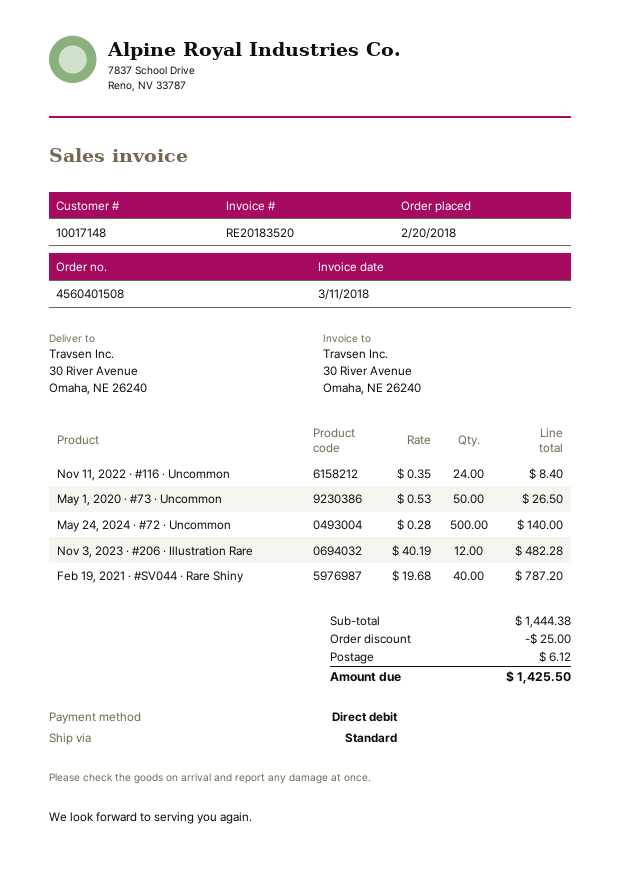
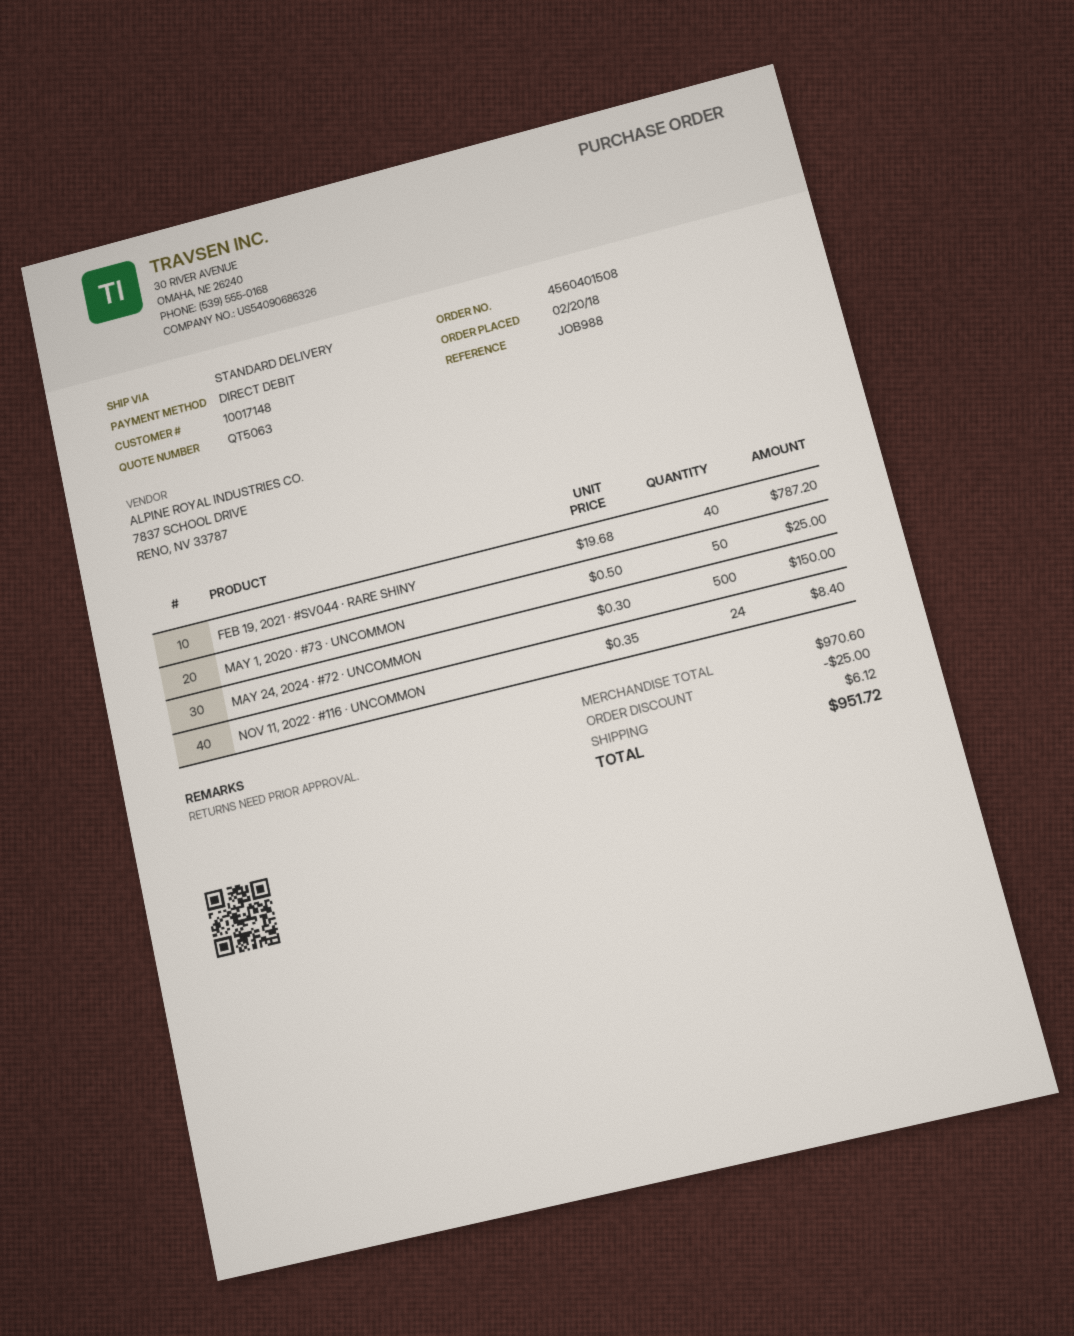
May 1, 2020 · #73 · Uncommon: 50 x 0.53 = 26.50 -> 50 x 0.50 = 25.00
May 24, 2024 · #72 · Uncommon: 500 x 0.28 = 140.00 -> 500 x 0.30 = 150.00
Nov 3, 2023 · #206 · Illustration Rare: 12 x 40.19 = 482.28 -> none
subtotal: 1444.38 -> 970.60
total: 1425.50 -> 951.72

